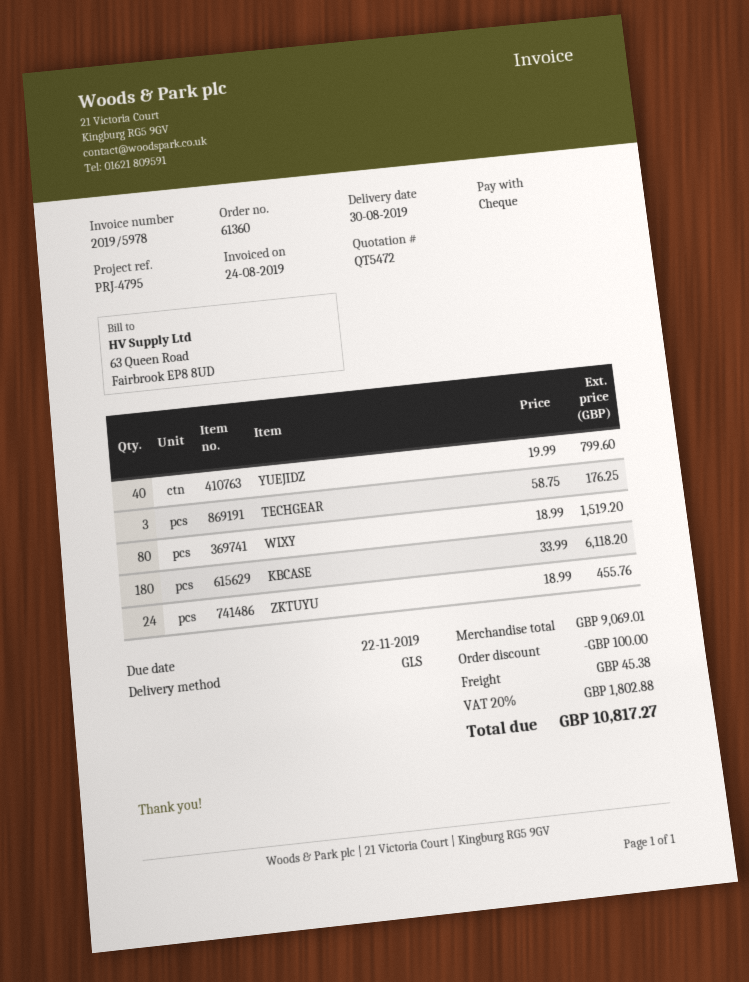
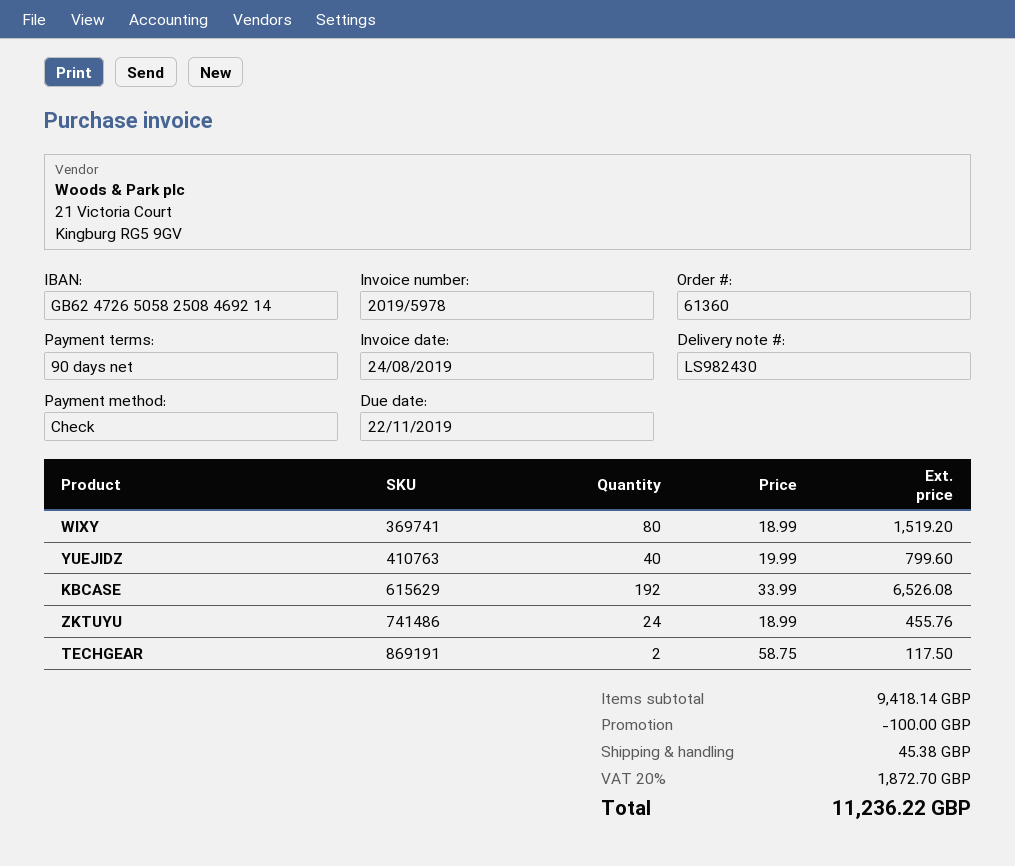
TECHGEAR: 3 x 58.75 = 176.25 -> 2 x 58.75 = 117.50
KBCASE: 180 x 33.99 = 6118.20 -> 192 x 33.99 = 6526.08
subtotal: 9069.01 -> 9418.14
tax: 20% = 1802.88 -> 20% = 1872.70
total: 10817.27 -> 11236.22

